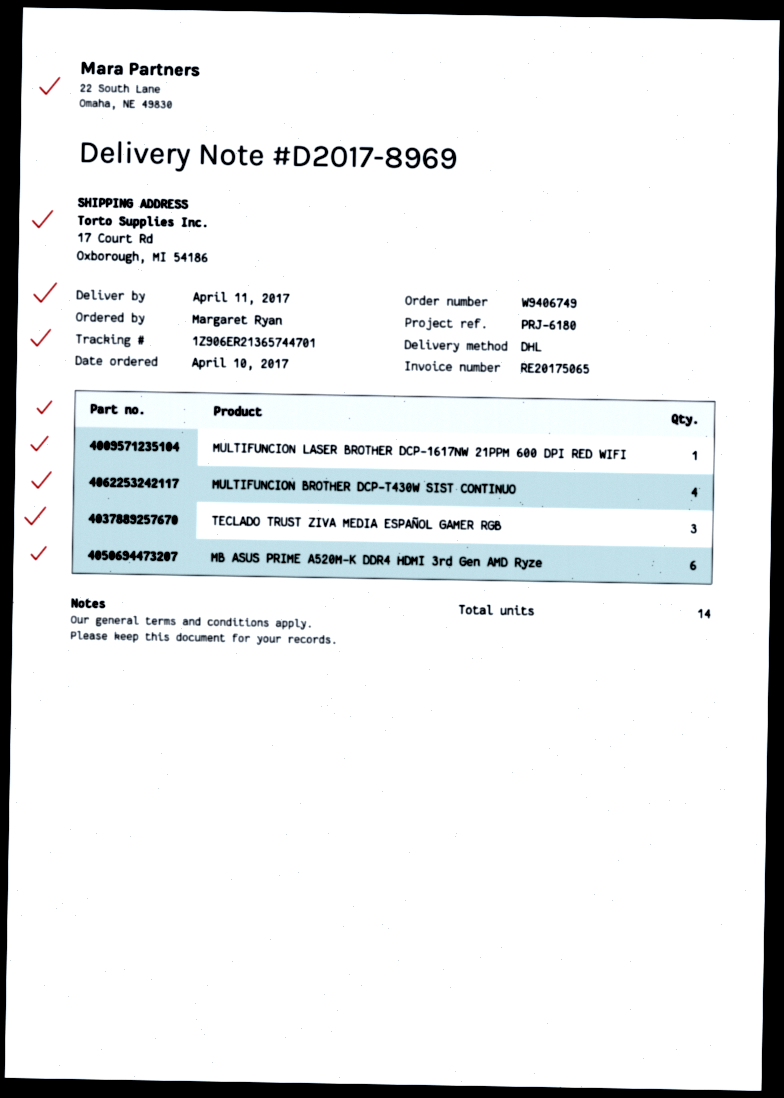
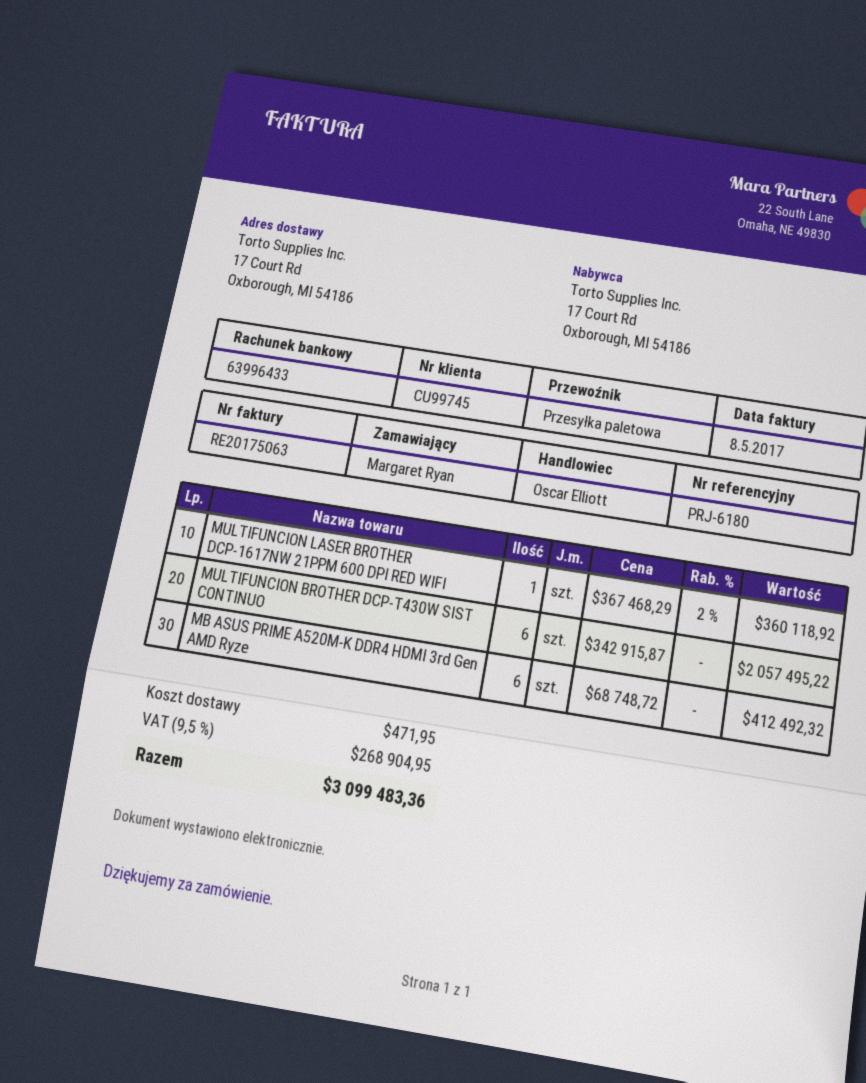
invoice number: RE20175065 -> RE20175063
shipping method: DHL -> pallet freight
MULTIFUNCION BROTHER DCP-T430W SIST CONTINUO: 4 -> 6
TECLADO TRUST ZIVA MEDIA ESPAÑOL GAMER RGB: 3 -> none

